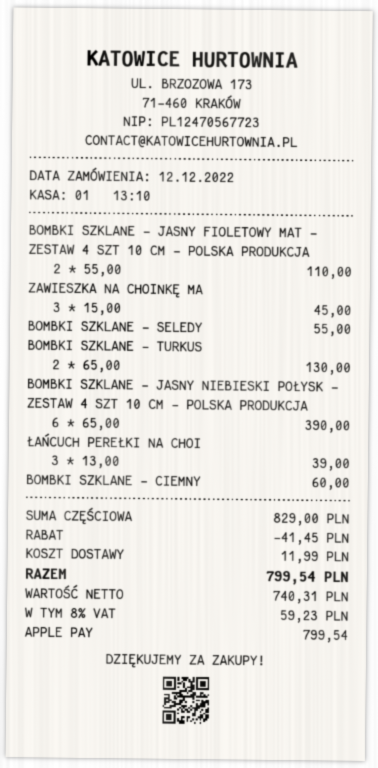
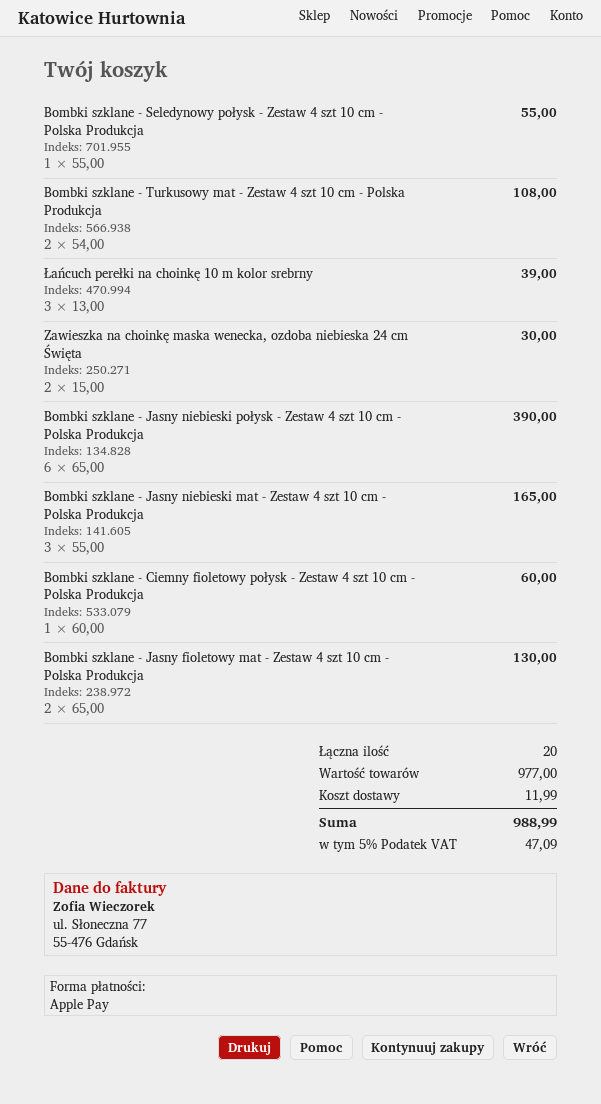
BOMBKI SZKLANE - JASNY FIOLETOWY MAT - ZESTAW 4 SZT 10 CM - POLSKA PRODUKCJA: 2 x 55.00 = 110.00 -> 2 x 65.00 = 130.00
ZAWIESZKA NA CHOINKĘ MA: 3 x 15.00 = 45.00 -> 2 x 15.00 = 30.00
BOMBKI SZKLANE - TURKUS: 2 x 65.00 = 130.00 -> 2 x 54.00 = 108.00
Bombki szklane - Jasny niebieski mat - Zestaw 4 szt 10 cm - Polska Produkcja: none -> 3 x 55.00 = 165.00
subtotal: 829.00 -> 977.00
discount: 41.45 -> none
tax: 8% = 59.23 -> 5% = 47.09
total: 799.54 -> 988.99

